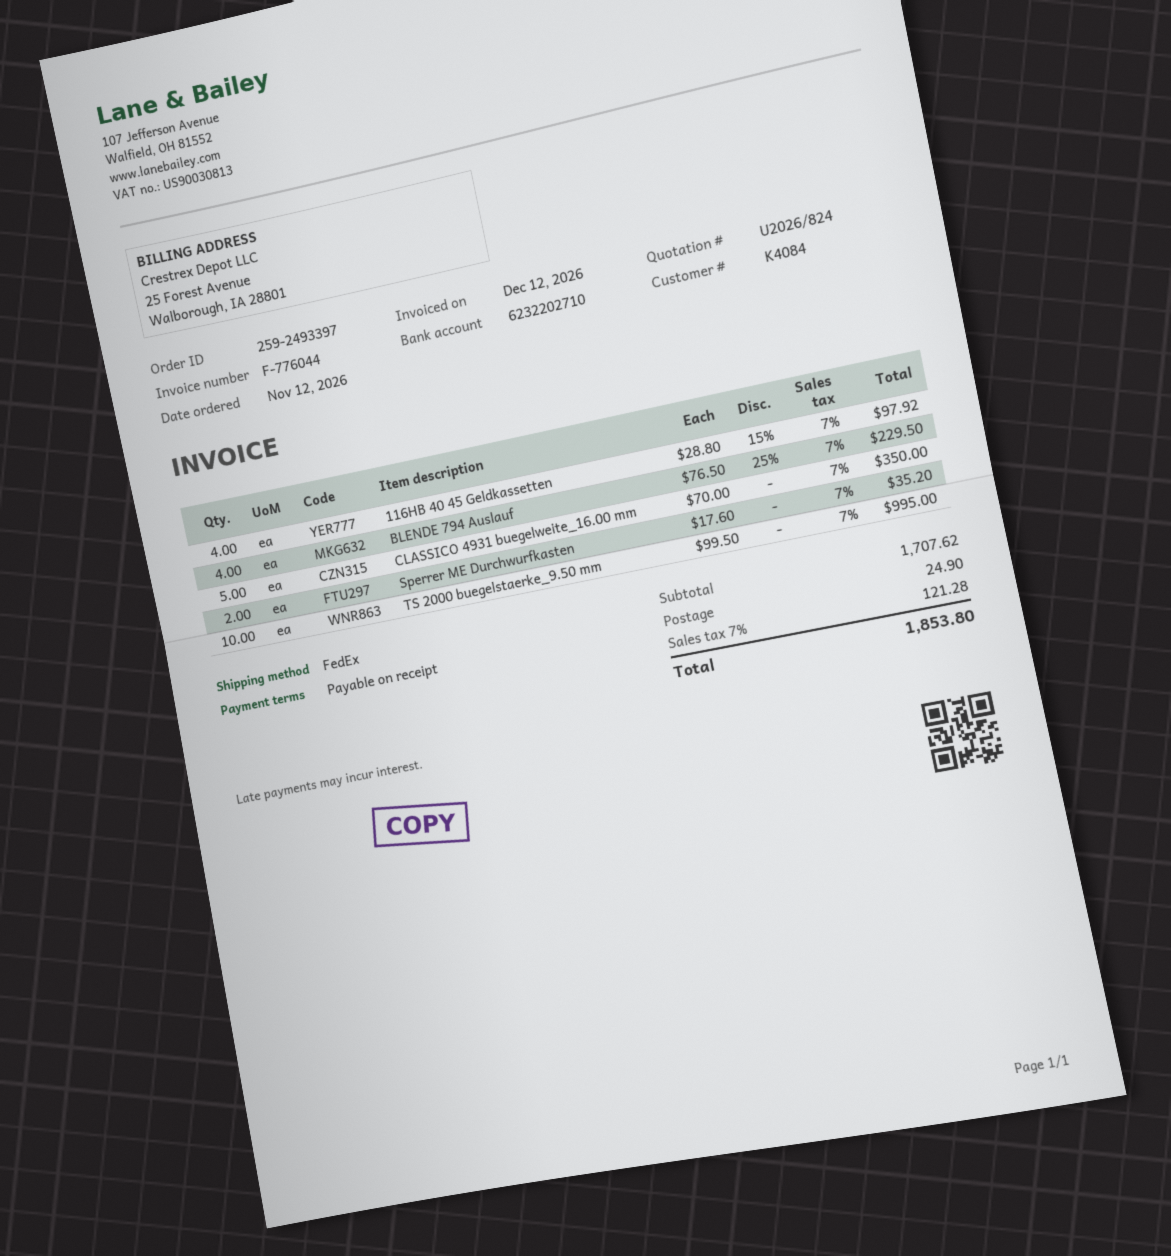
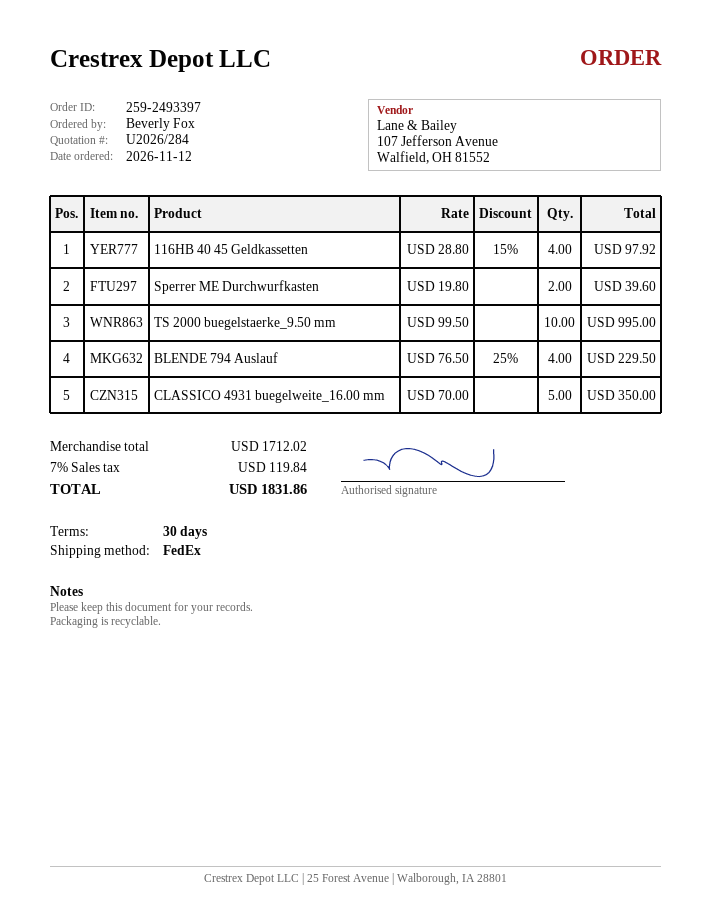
quote number: U2026/824 -> U2026/284
payment terms: on receipt -> 30 days
Sperrer ME Durchwurfkasten: 2 x 17.60 = 35.20 -> 2 x 19.80 = 39.60
subtotal: 1707.62 -> 1712.02
shipping: 24.90 -> none
tax: 7% = 121.28 -> 7% = 119.84
total: 1853.80 -> 1831.86

